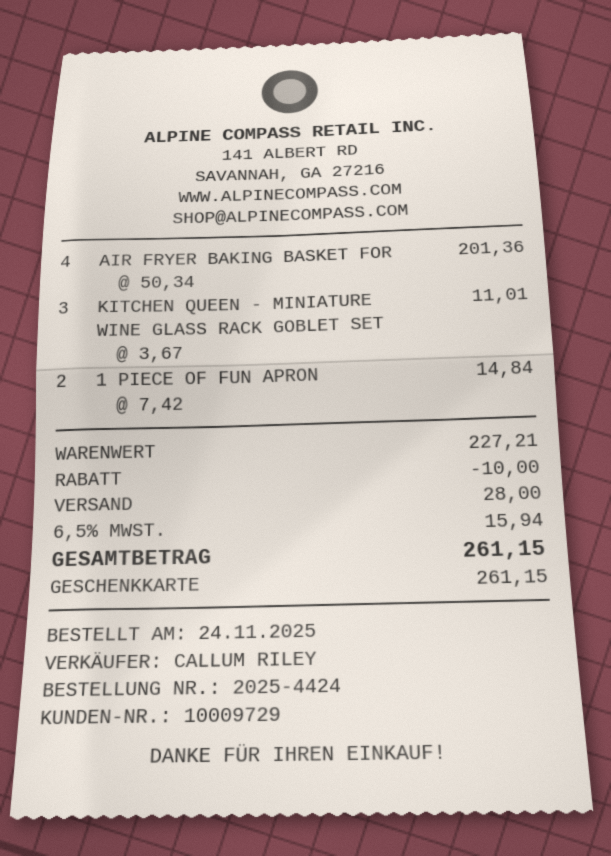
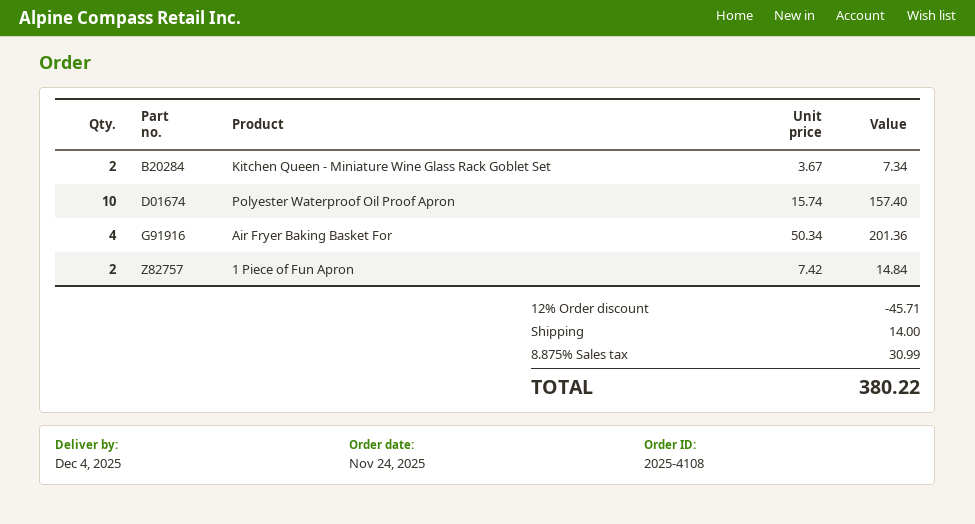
order number: 2025-4424 -> 2025-4108
KITCHEN QUEEN - MINIATURE WINE GLASS RACK GOBLET SET: 3 x 3.67 = 11.01 -> 2 x 3.67 = 7.34
Polyester Waterproof Oil Proof Apron: none -> 10 x 15.74 = 157.40
discount: 10.00 -> 45.71
shipping: 28.00 -> 14.00
tax: 6.5% = 15.94 -> 8.875% = 30.99
total: 261.15 -> 380.22

